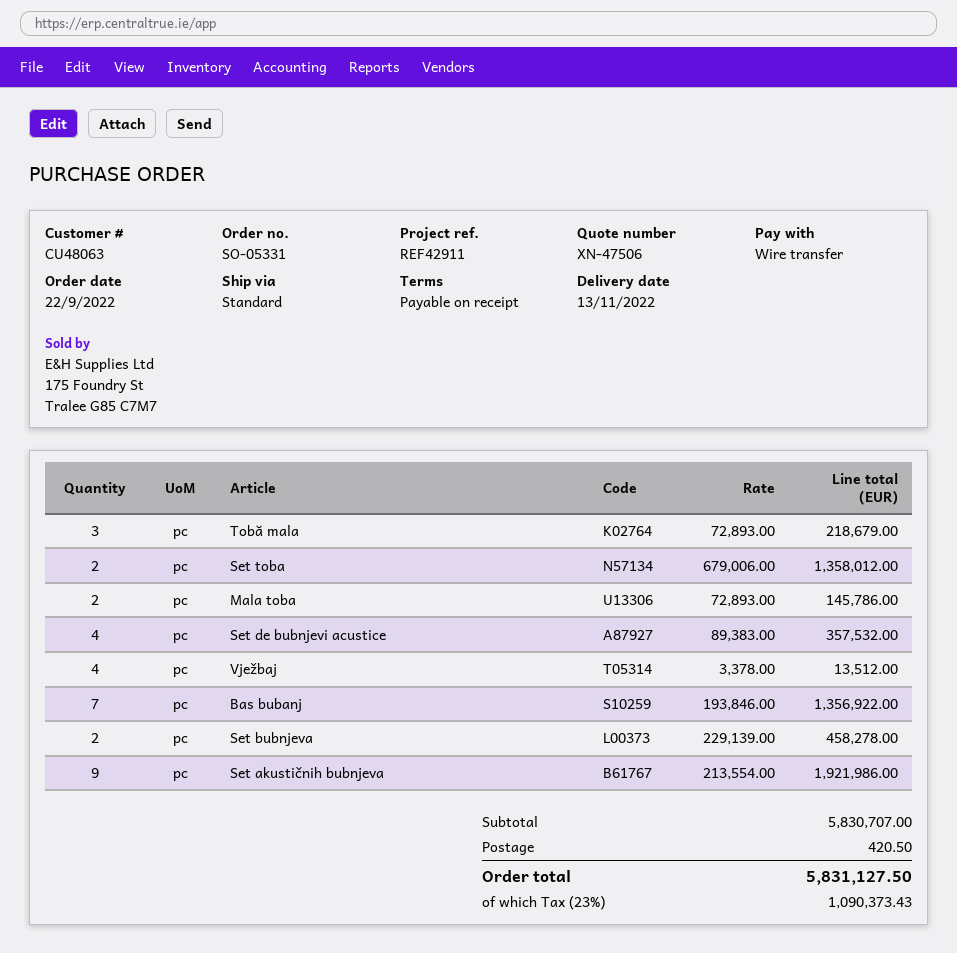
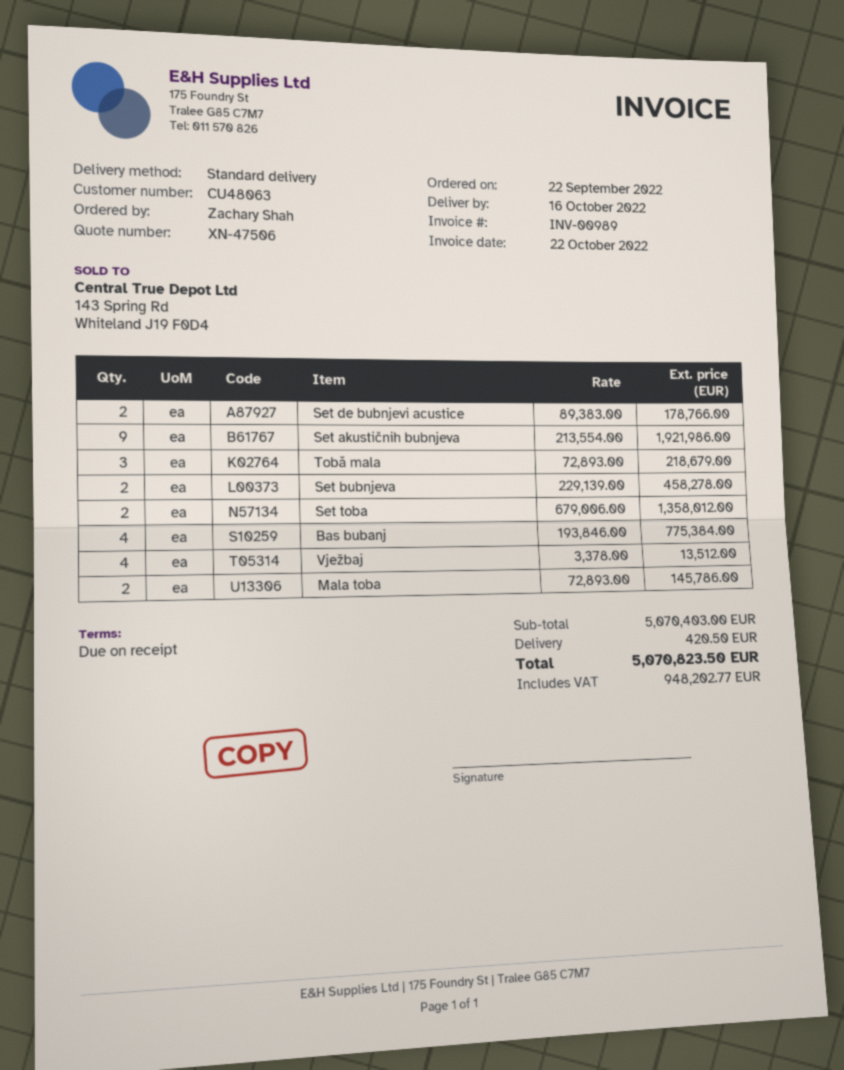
delivery date: 2022-11-13 -> 2022-10-16
Set de bubnjevi acustice: 4 x 89383.00 = 357532.00 -> 2 x 89383.00 = 178766.00
Bas bubanj: 7 x 193846.00 = 1356922.00 -> 4 x 193846.00 = 775384.00
subtotal: 5830707.00 -> 5070403.00
tax: 1090373.43 -> 948202.77
total: 5831127.50 -> 5070823.50

